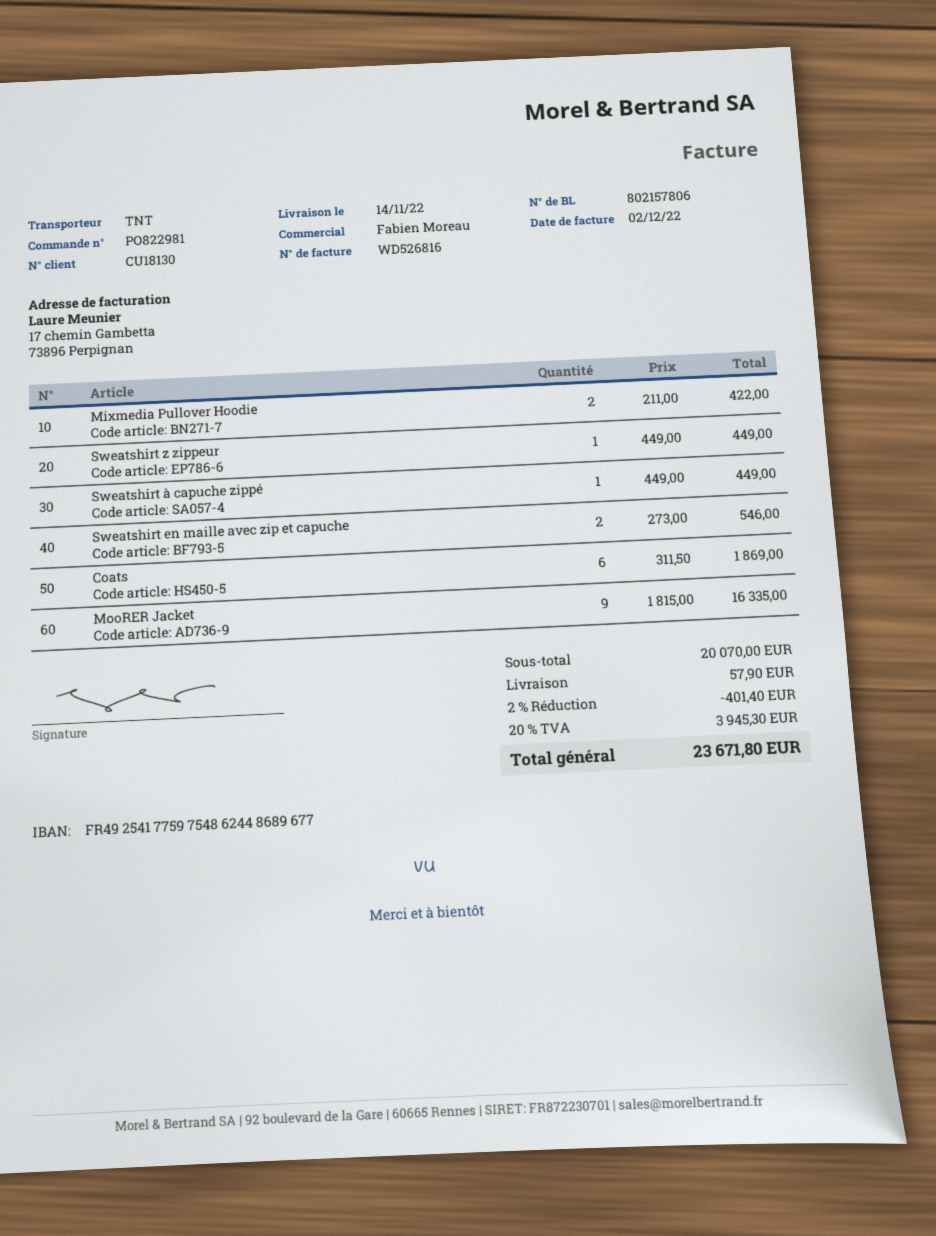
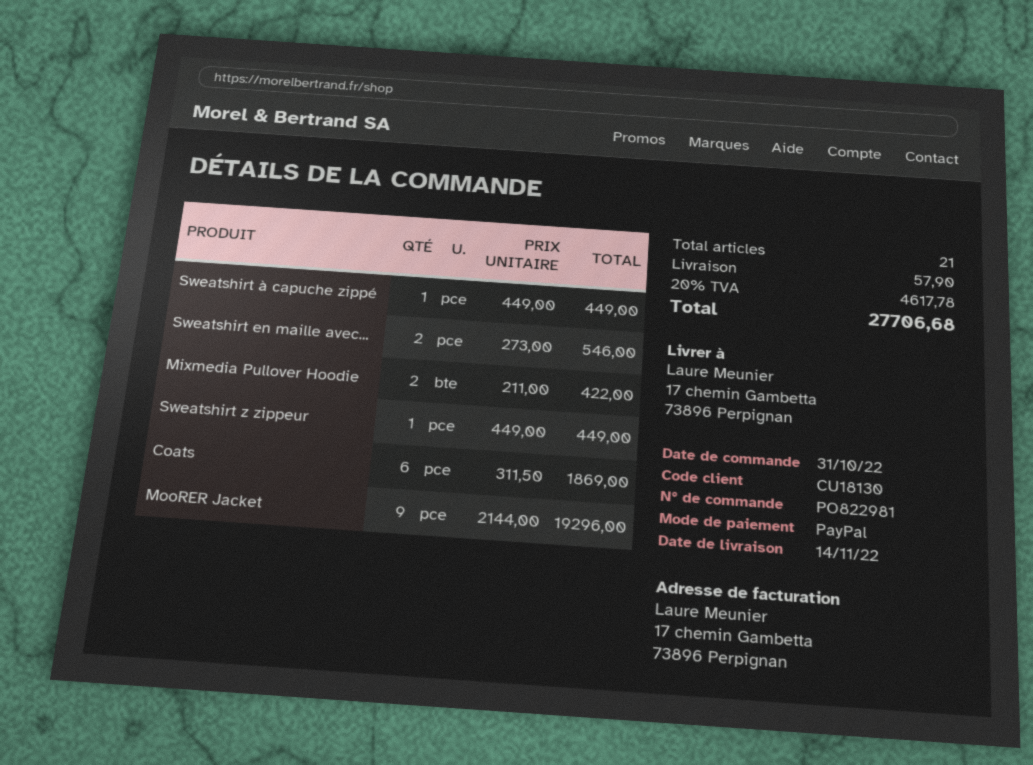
MooRER Jacket: 9 x 1815.00 = 16335.00 -> 9 x 2144.00 = 19296.00
discount: 2% = 401.40 -> none
tax: 20% = 3945.30 -> 20% = 4617.78
total: 23671.80 -> 27706.68

